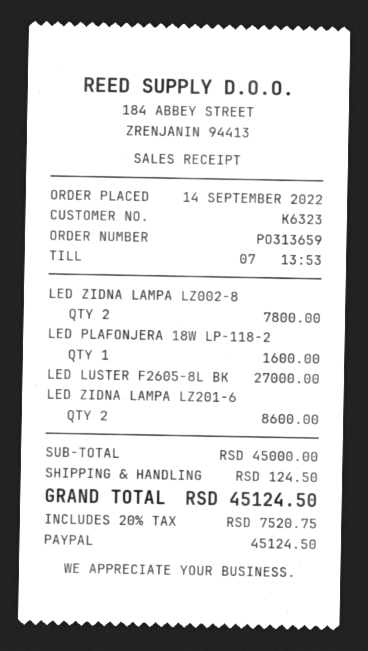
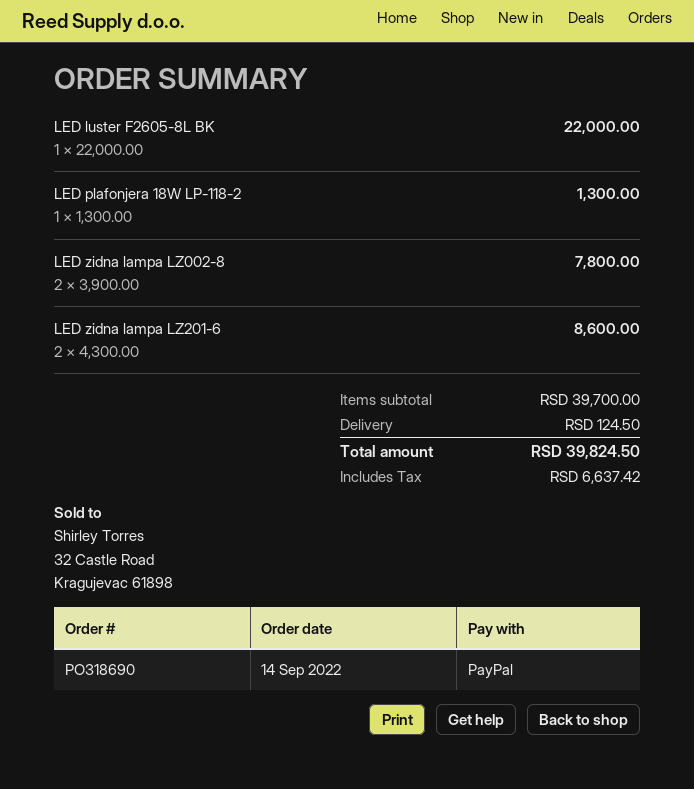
order number: PO313659 -> PO318690
LED PLAFONJERA 18W LP-118-2: 1 for 1600.00 -> 1 for 1300.00
LED LUSTER F2605-8L BK: 1 for 27000.00 -> 1 for 22000.00
subtotal: 45000.00 -> 39700.00
tax: 7520.75 -> 6637.42
total: 45124.50 -> 39824.50

